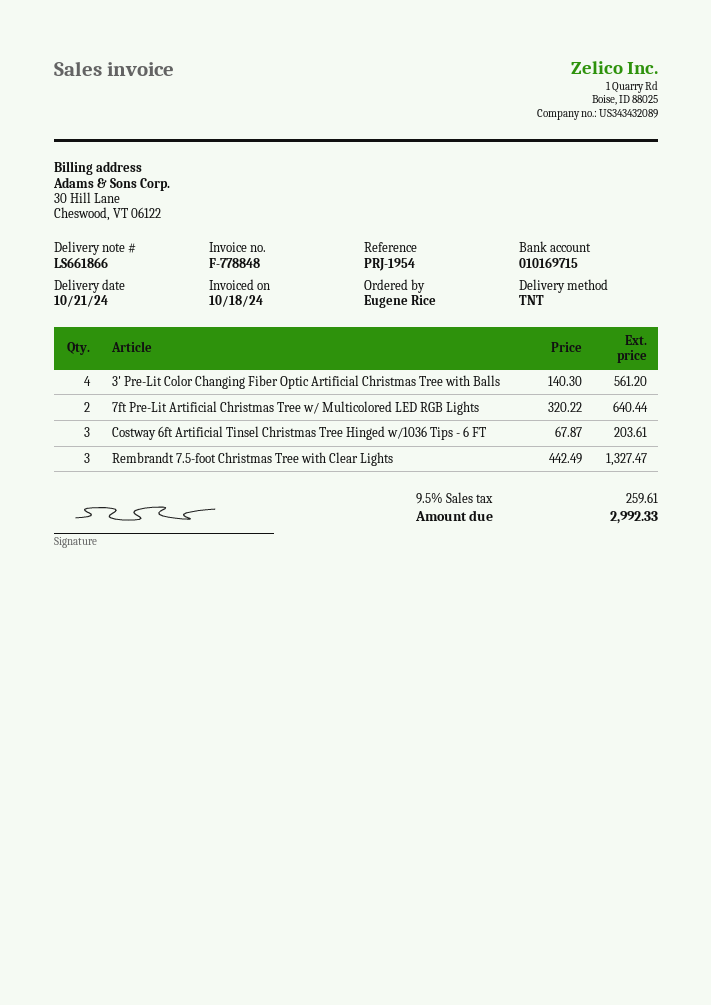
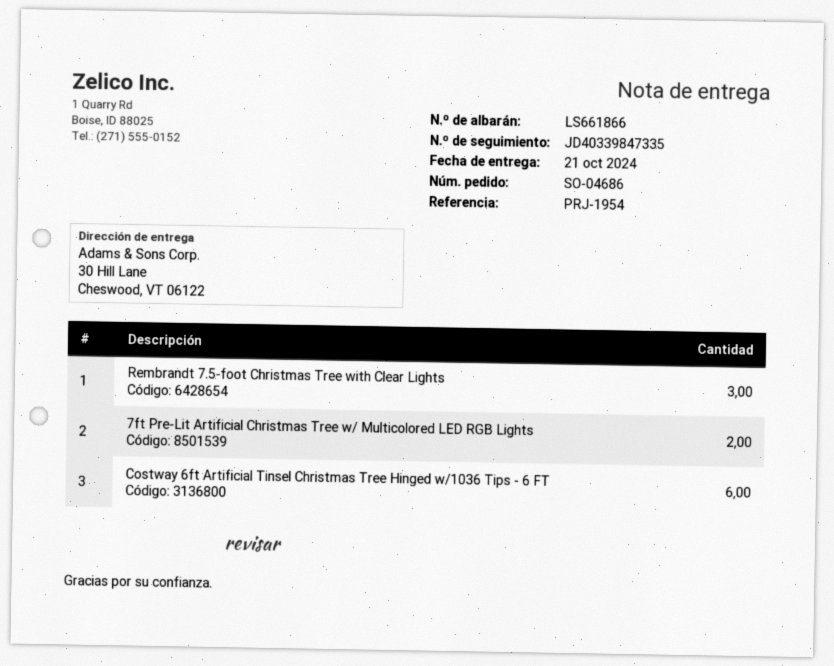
3' Pre-Lit Color Changing Fiber Optic Artificial Christmas Tree with Balls: 4 -> none
Costway 6ft Artificial Tinsel Christmas Tree Hinged w/1036 Tips - 6 FT: 3 -> 6

